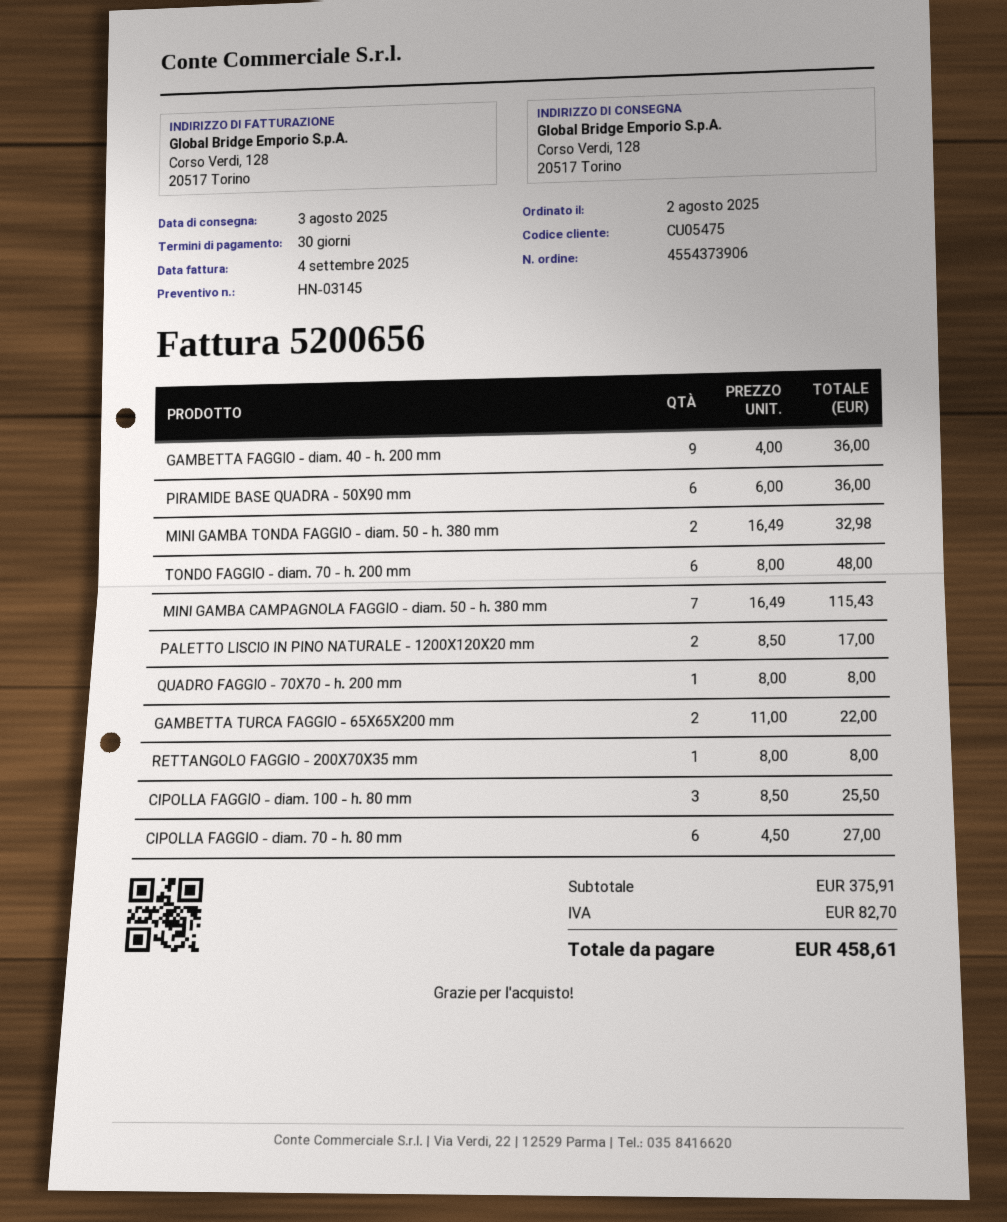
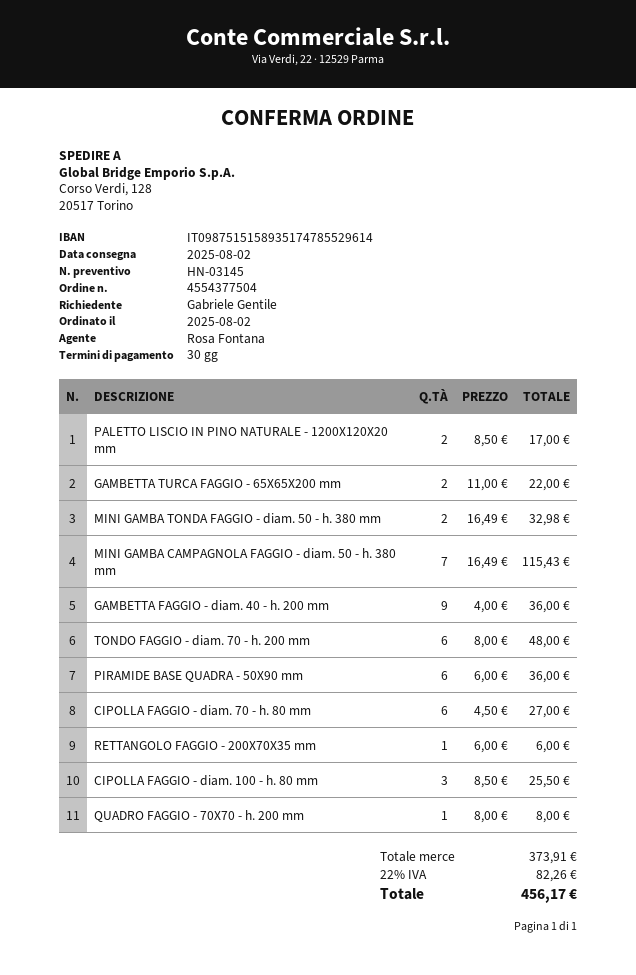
order number: 4554373906 -> 4554377504
delivery date: 2025-08-03 -> 2025-08-02
RETTANGOLO FAGGIO - 200X70X35 mm: 1 x 8.00 = 8.00 -> 1 x 6.00 = 6.00
subtotal: 375.91 -> 373.91
tax: 82.70 -> 82.26
total: 458.61 -> 456.17

